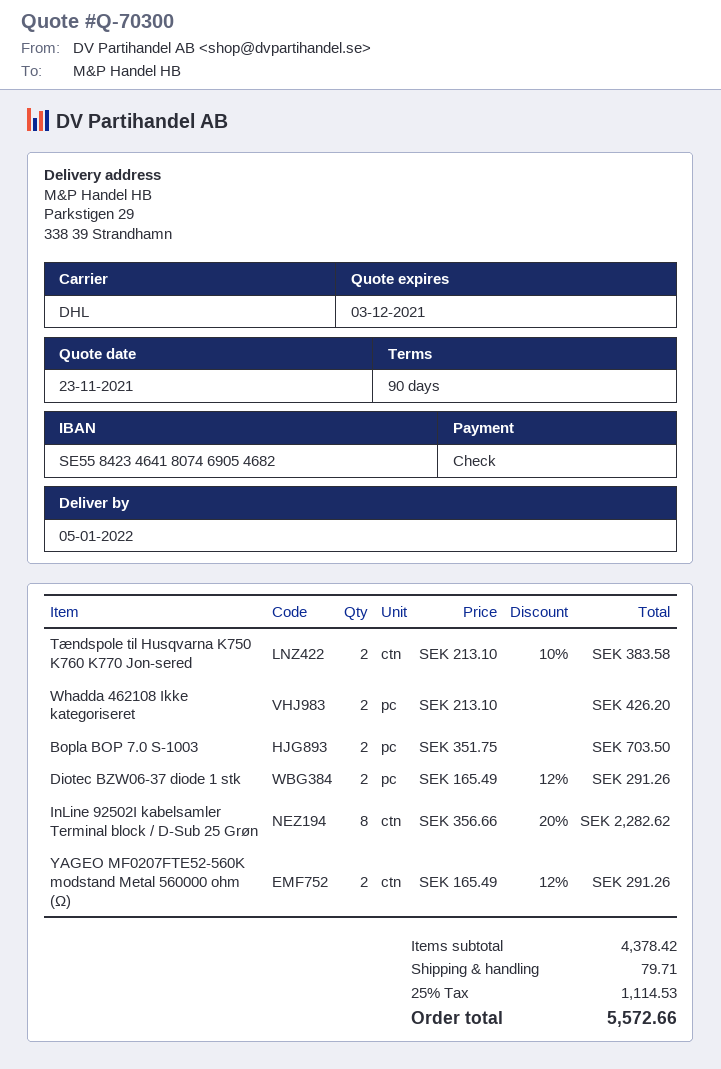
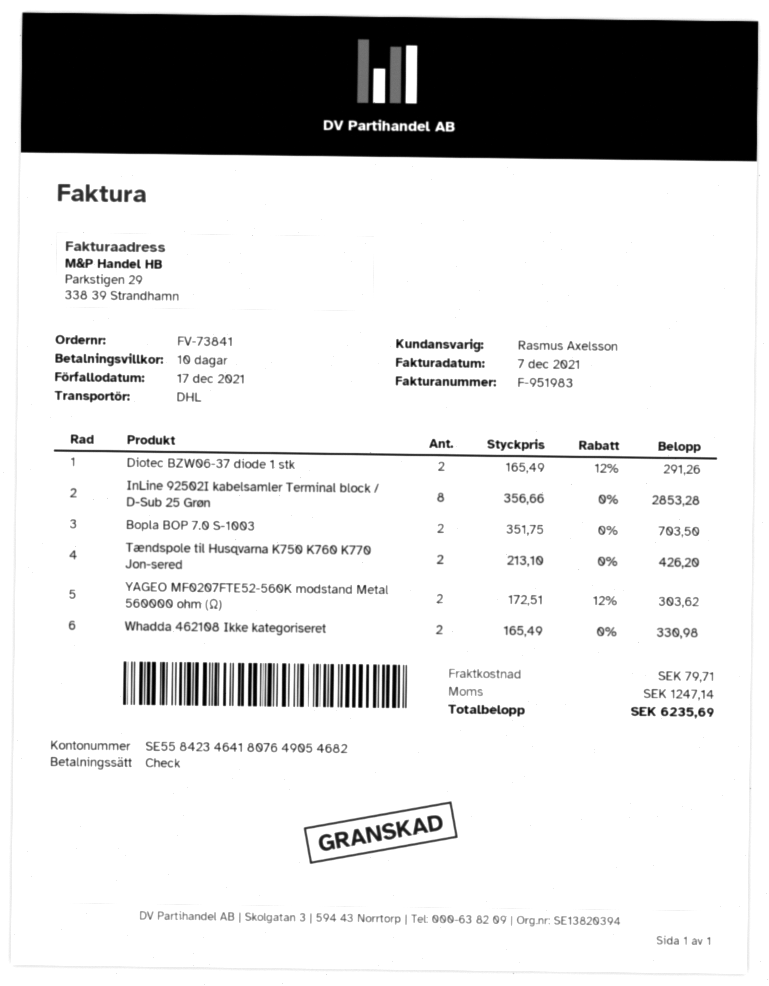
payment terms: 90 days -> 10 days
bank account: SE5584234641807469054682 -> SE5584234641807649054682
Tændspole til Husqvarna K750 K760 K770 Jon-sered: 2 x 213.10 - 10% = 383.58 -> 2 x 213.10 = 426.20
Whadda 462108 Ikke kategoriseret: 2 x 213.10 = 426.20 -> 2 x 165.49 = 330.98
InLine 92502I kabelsamler Terminal block / D-Sub 25 Grøn: 8 x 356.66 - 20% = 2282.62 -> 8 x 356.66 = 2853.28
YAGEO MF0207FTE52-560K modstand Metal 560000 ohm (Ω): 2 x 165.49 - 12% = 291.26 -> 2 x 172.51 - 12% = 303.62
tax: 1114.53 -> 1247.14
total: 5572.66 -> 6235.69

